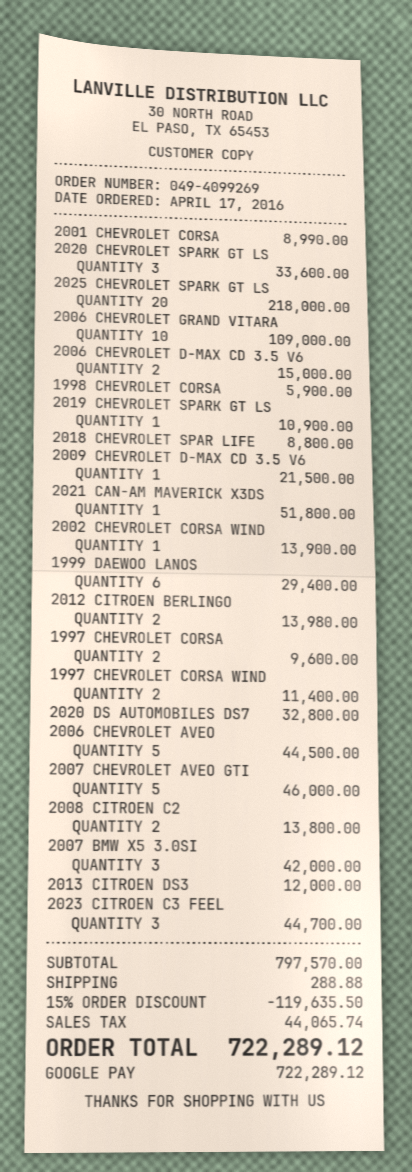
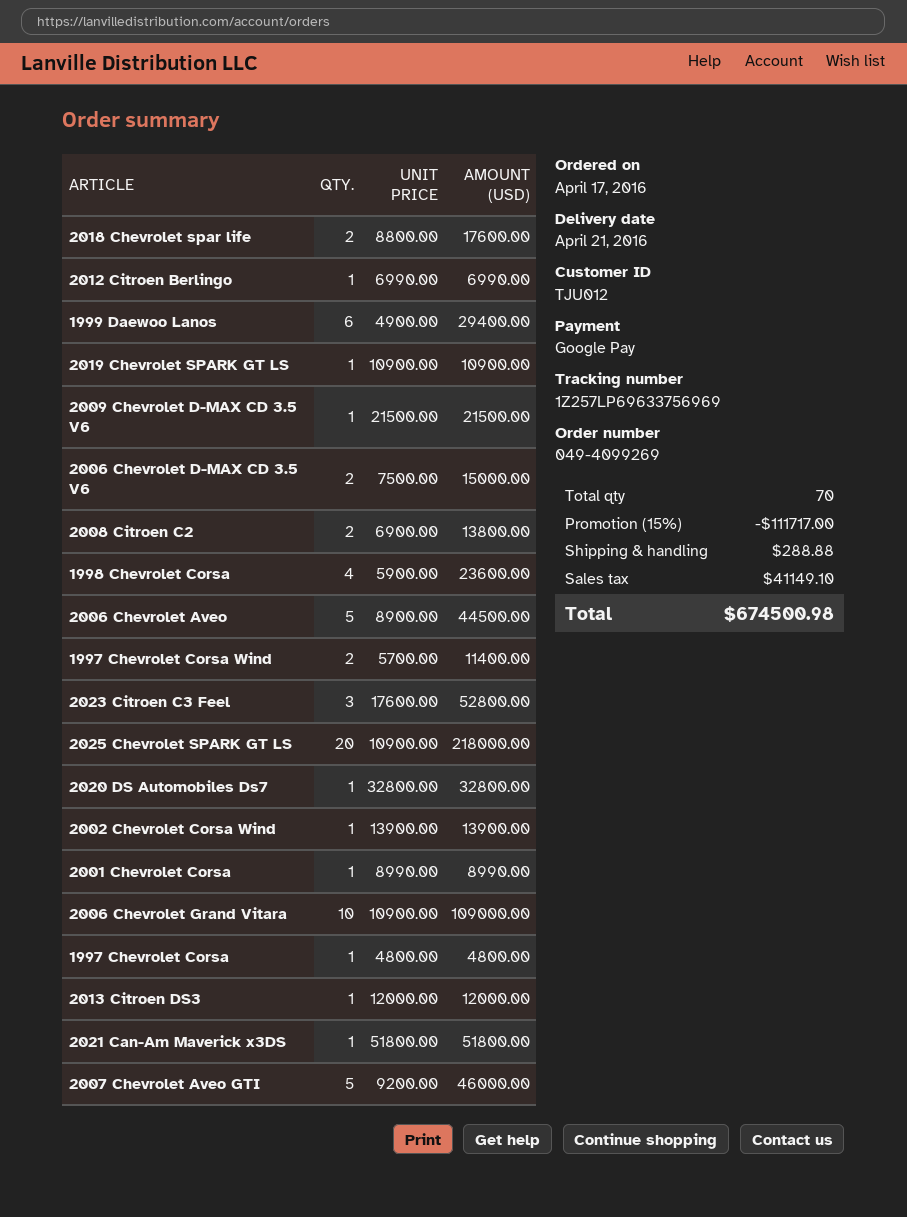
2020 CHEVROLET SPARK GT LS: 3 for 33600.00 -> none
1998 CHEVROLET CORSA: 1 for 5900.00 -> 4 for 23600.00
2018 CHEVROLET SPAR LIFE: 1 for 8800.00 -> 2 for 17600.00
2012 CITROEN BERLINGO: 2 for 13980.00 -> 1 for 6990.00
1997 CHEVROLET CORSA: 2 for 9600.00 -> 1 for 4800.00
2007 BMW X5 3.0SI: 3 for 42000.00 -> none
2023 CITROEN C3 FEEL: 3 for 44700.00 -> 3 for 52800.00
discount: 15% = 119635.50 -> 15% = 111717.00
tax: 44065.74 -> 41149.10
total: 722289.12 -> 674500.98

